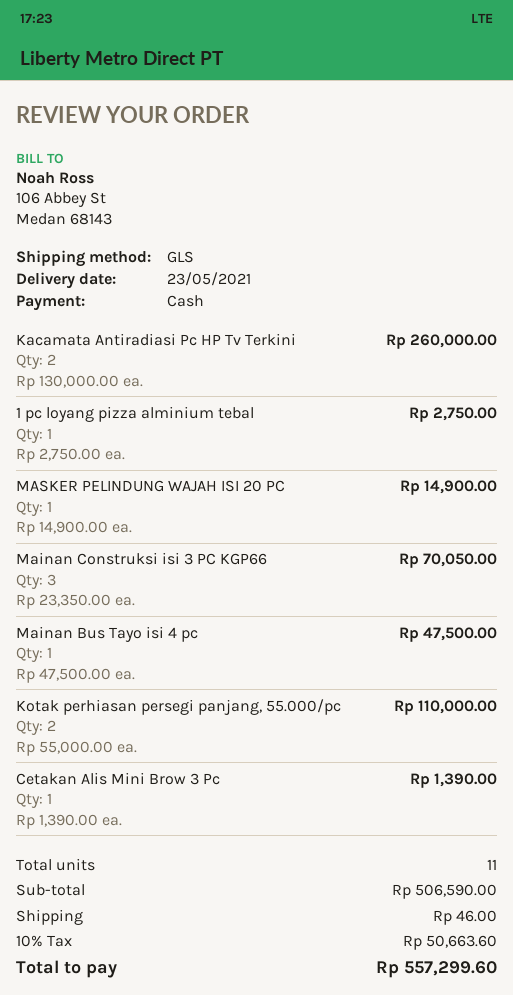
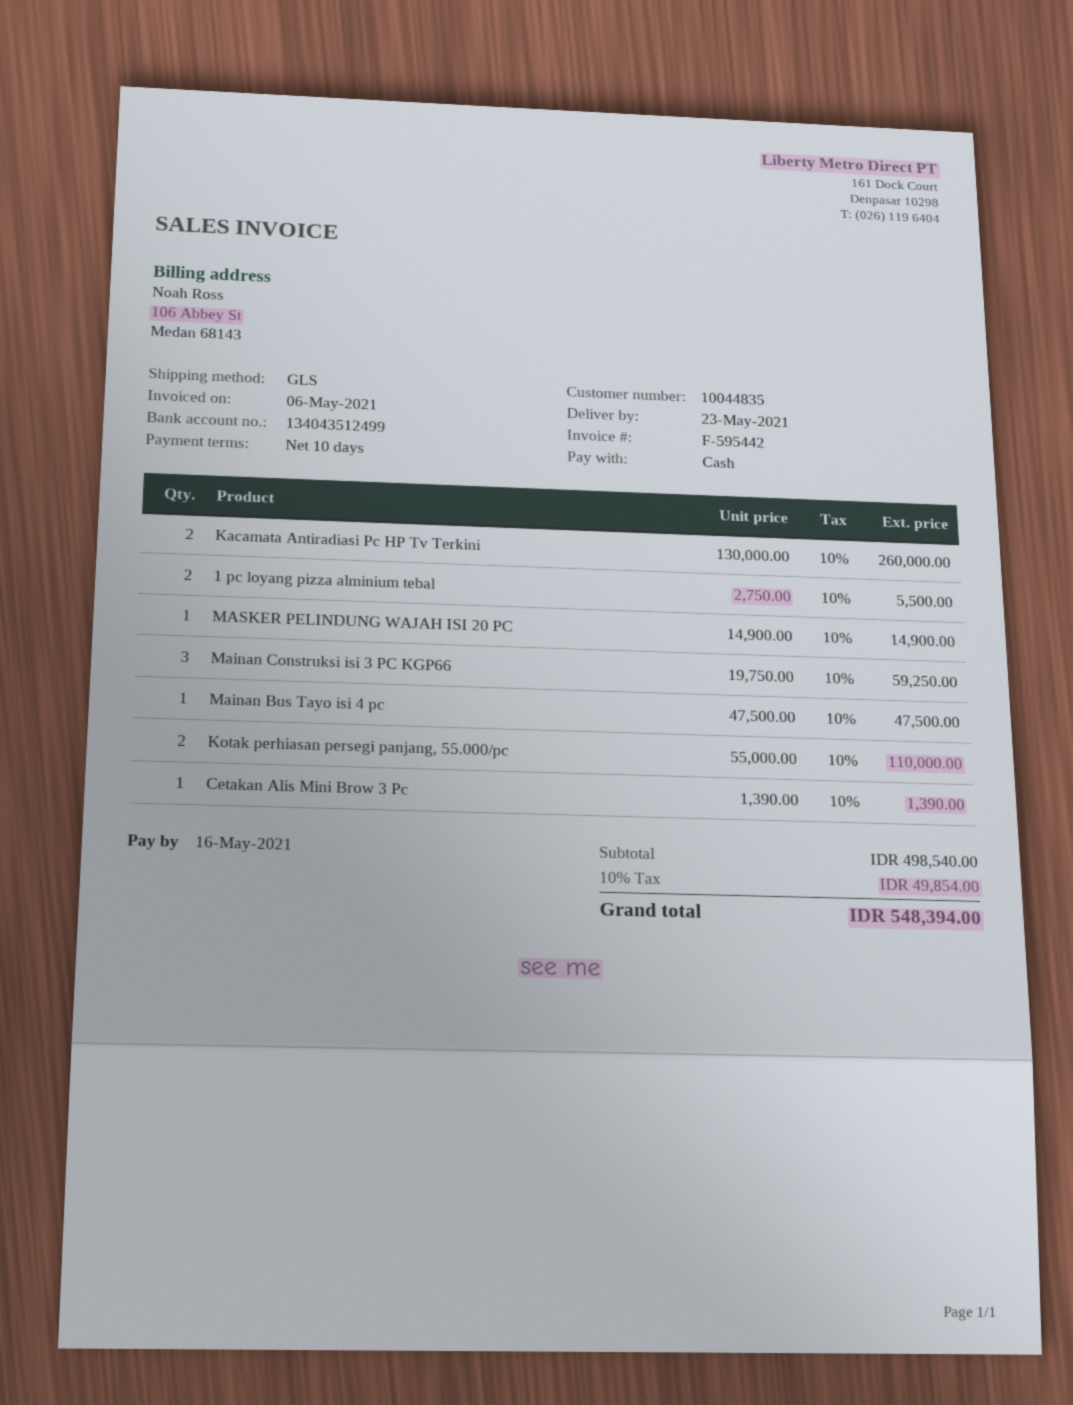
1 pc loyang pizza alminium tebal: 1 x 2750.00 = 2750.00 -> 2 x 2750.00 = 5500.00
Mainan Construksi isi 3 PC KGP66: 3 x 23350.00 = 70050.00 -> 3 x 19750.00 = 59250.00
subtotal: 506590.00 -> 498540.00
shipping: 46.00 -> none
tax: 10% = 50663.60 -> 10% = 49854.00
total: 557299.60 -> 548394.00

